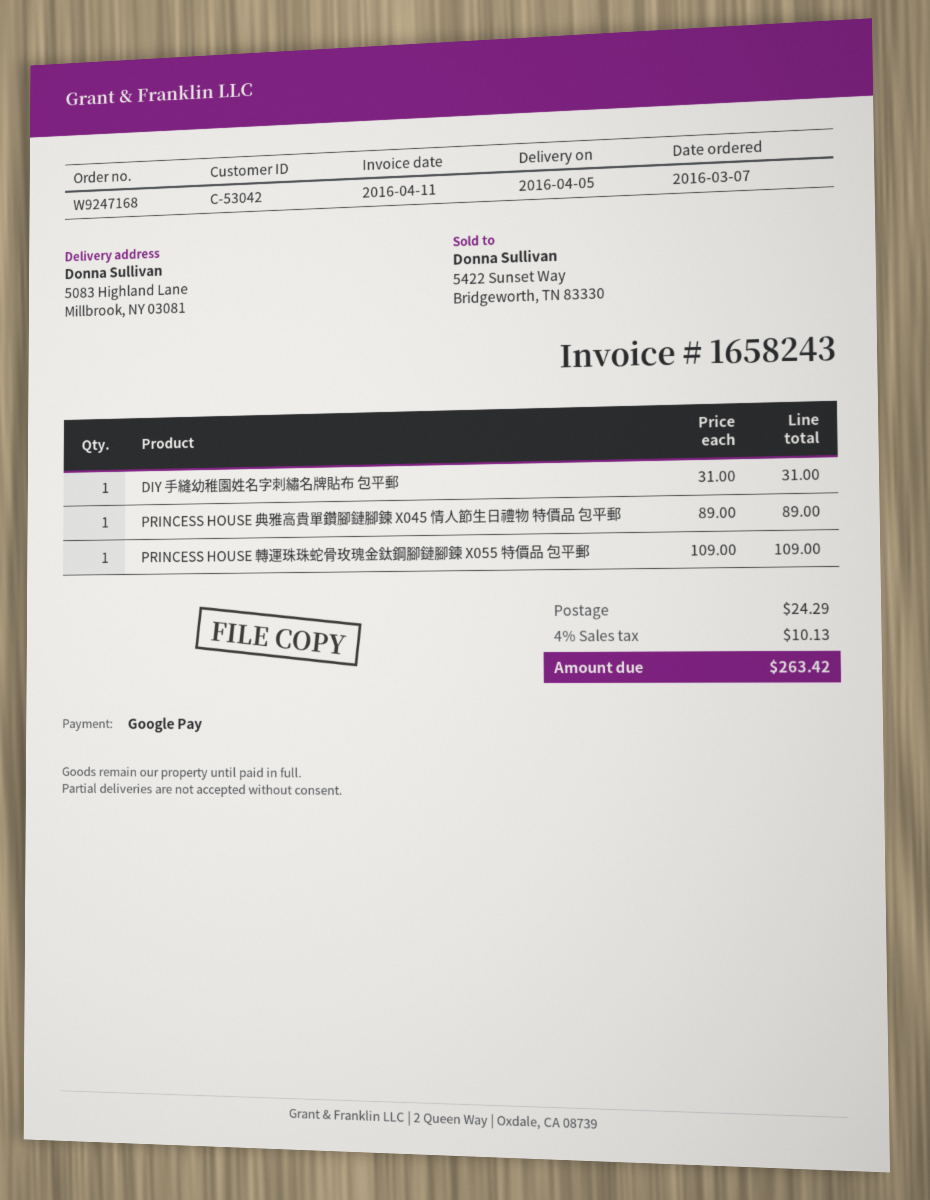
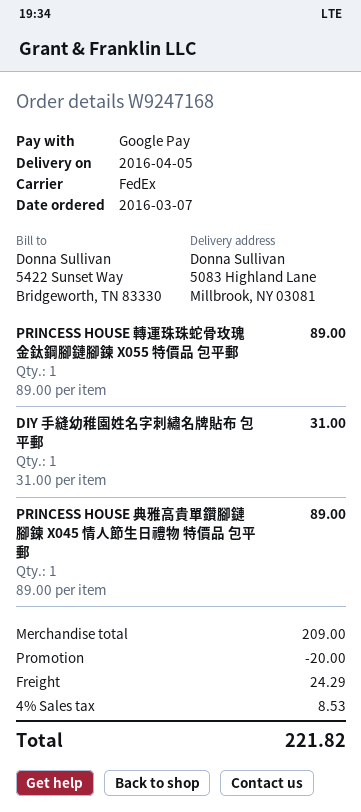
PRINCESS HOUSE 轉運珠珠蛇骨玫瑰金鈦鋼腳鏈腳鍊 X055 特價品 包平郵: 1 x 109.00 = 109.00 -> 1 x 89.00 = 89.00
discount: none -> 20.00
tax: 4% = 10.13 -> 4% = 8.53
total: 263.42 -> 221.82

